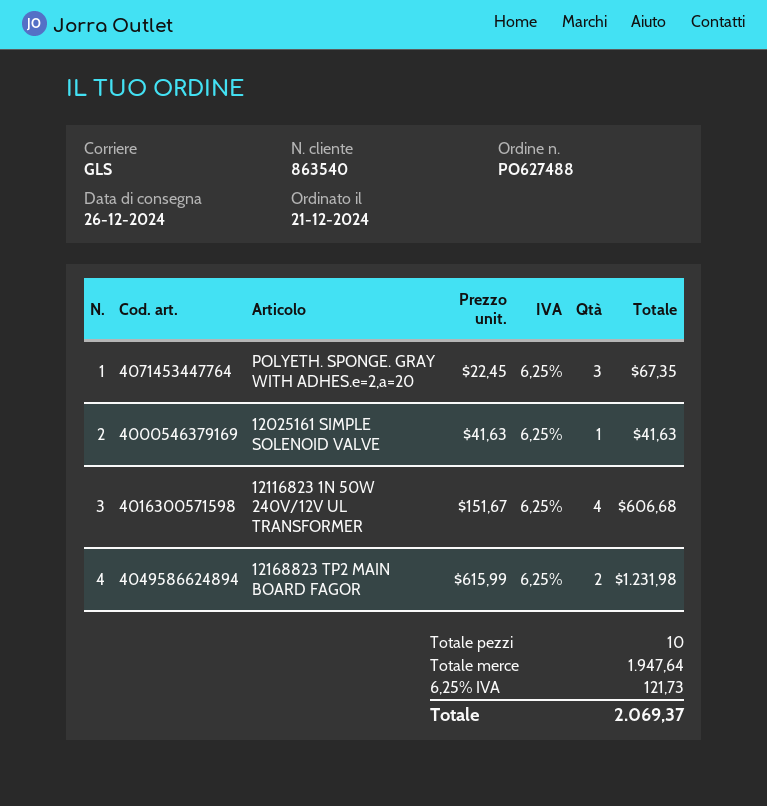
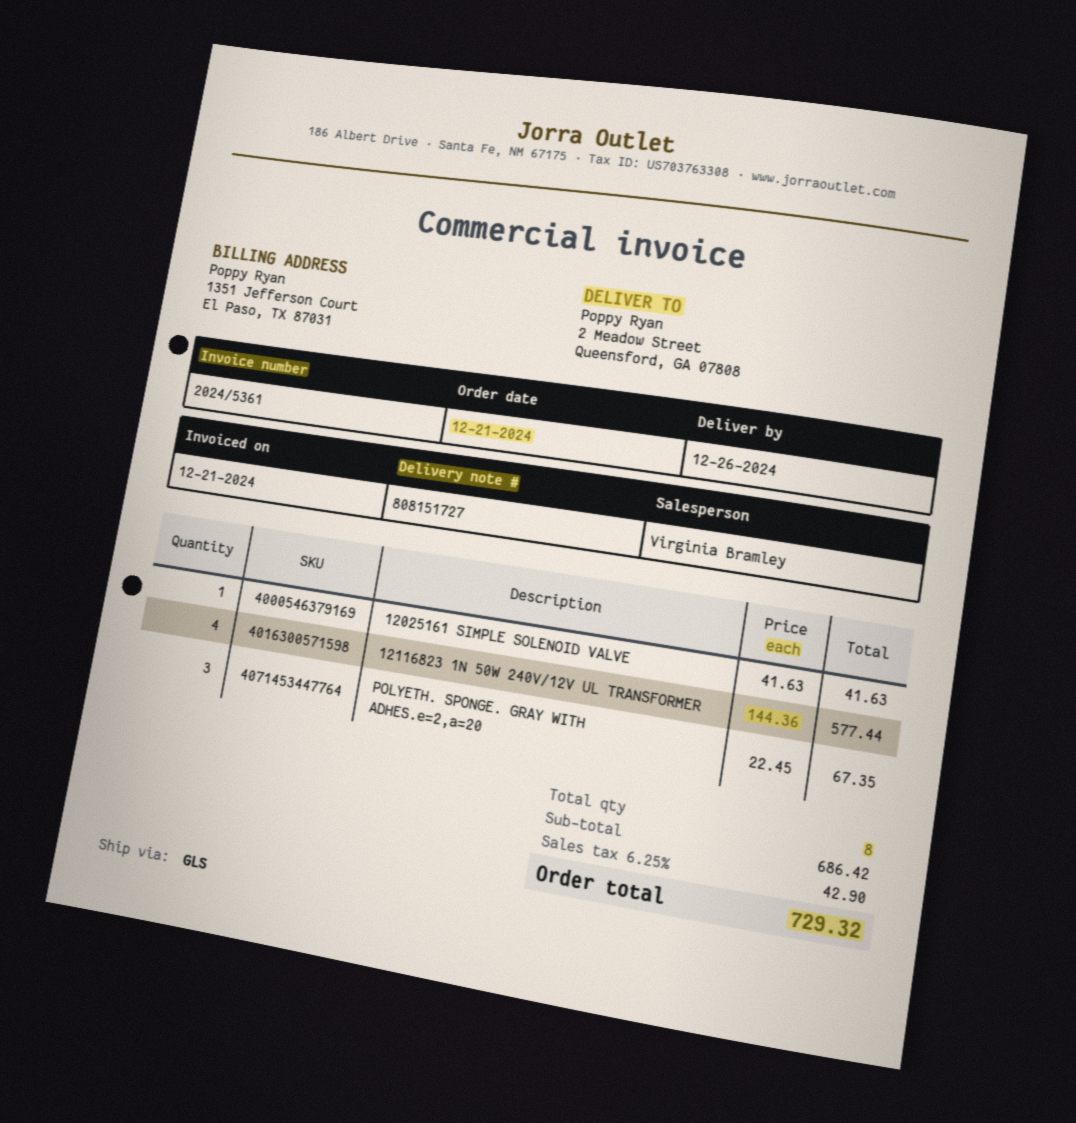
12116823 1N 50W 240V/12V UL TRANSFORMER: 4 x 151.67 = 606.68 -> 4 x 144.36 = 577.44
12168823 TP2 MAIN BOARD FAGOR: 2 x 615.99 = 1231.98 -> none
total quantity: 10 -> 8
subtotal: 1947.64 -> 686.42
tax: 6.25% = 121.73 -> 6.25% = 42.90
total: 2069.37 -> 729.32

